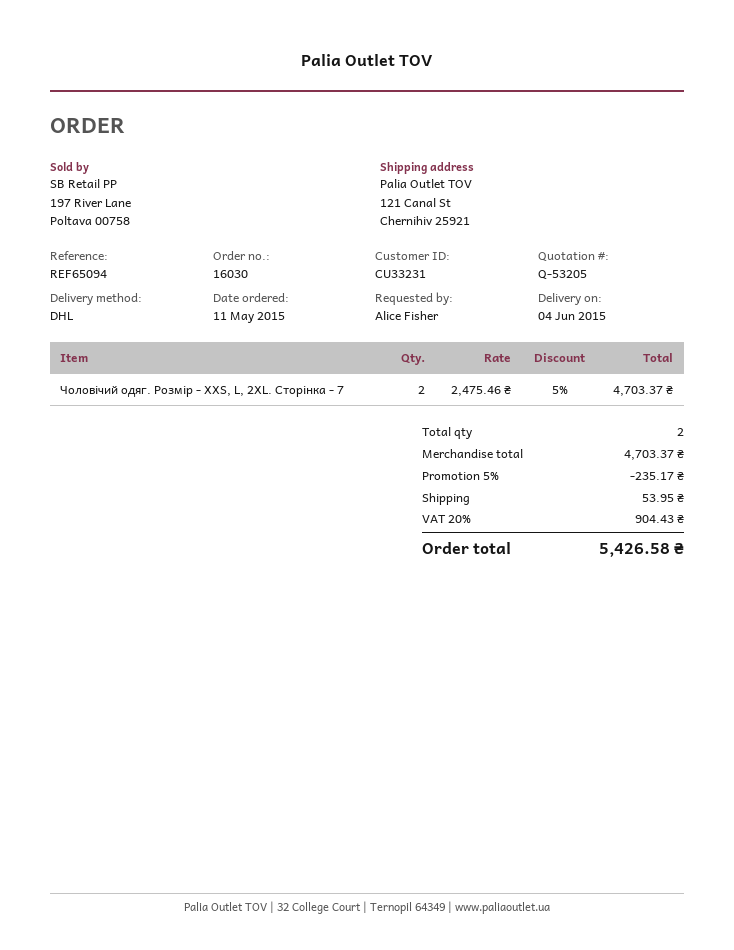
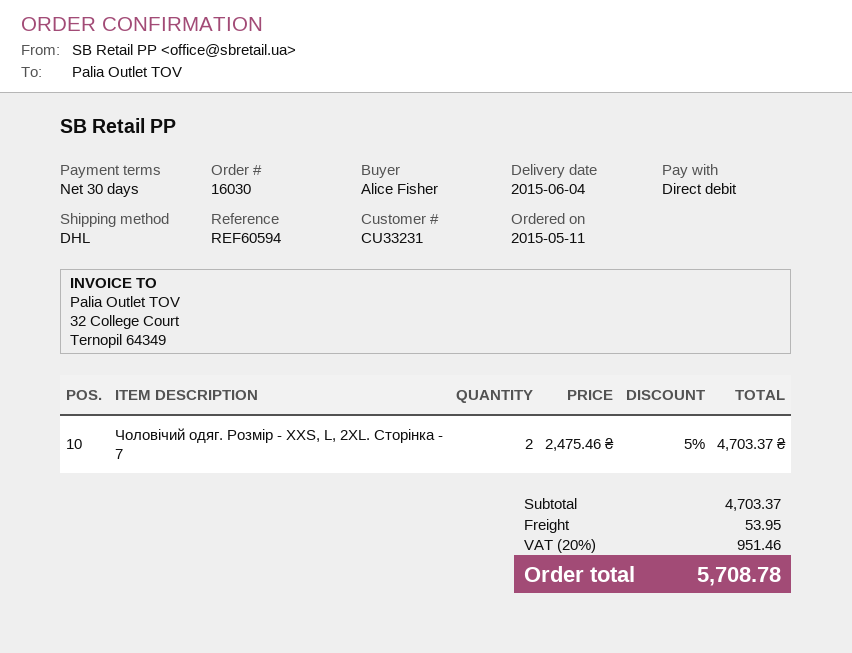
reference: REF65094 -> REF60594
discount: 5% = 235.17 -> none
tax: 20% = 904.43 -> 20% = 951.46
total: 5426.58 -> 5708.78

